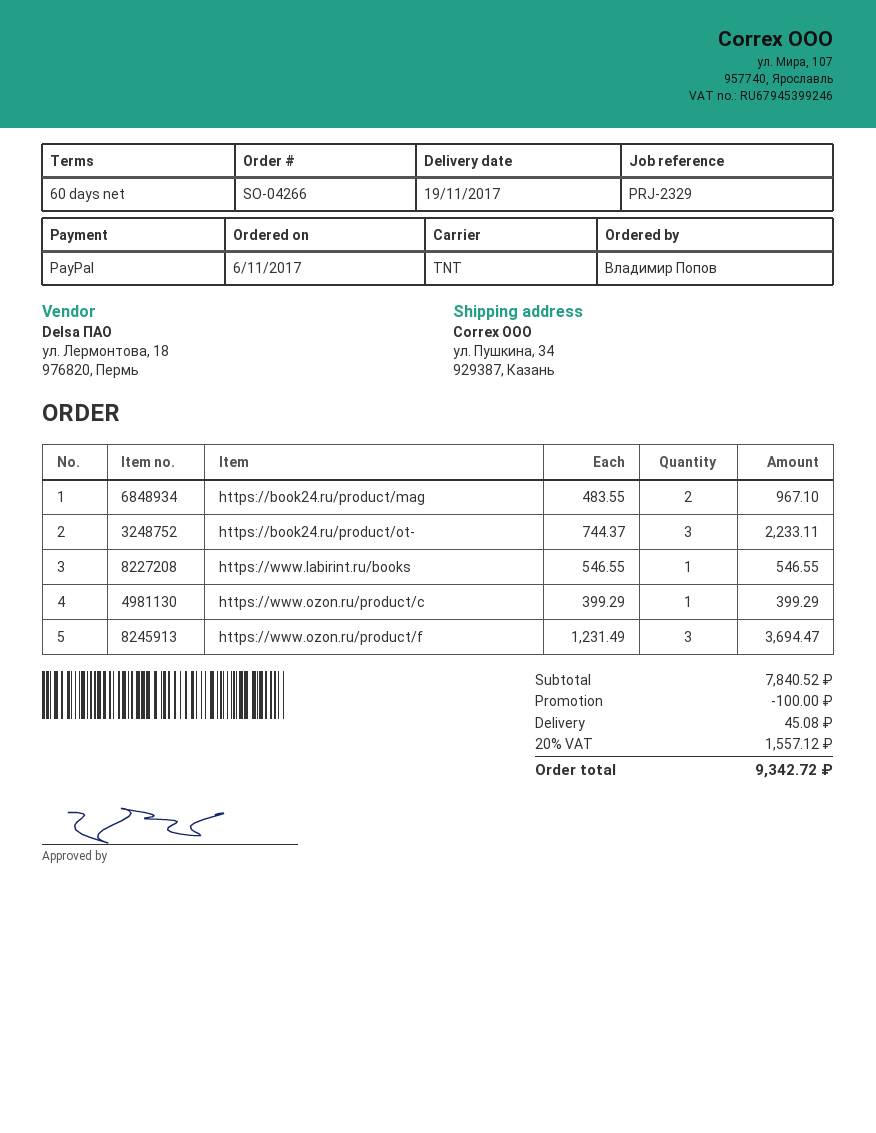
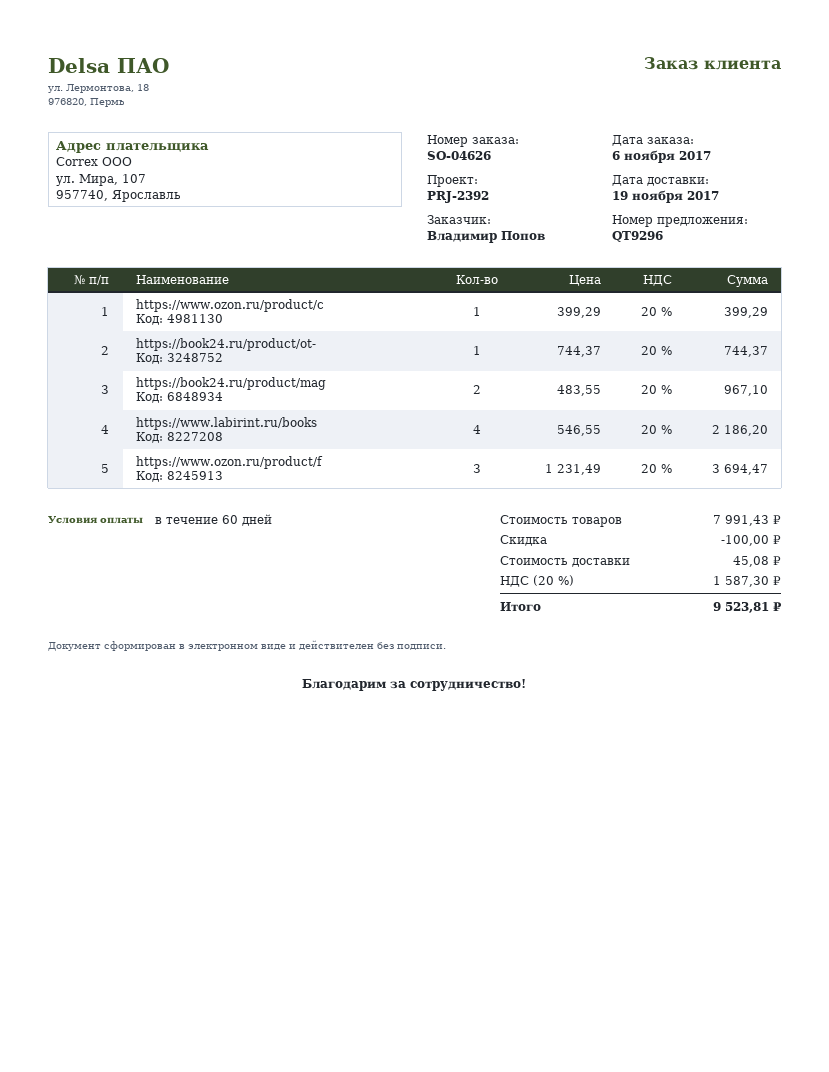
order number: SO-04266 -> SO-04626
reference: PRJ-2329 -> PRJ-2392
https://book24.ru/product/ot-: 3 x 744.37 = 2233.11 -> 1 x 744.37 = 744.37
https://www.labirint.ru/books: 1 x 546.55 = 546.55 -> 4 x 546.55 = 2186.20
subtotal: 7840.52 -> 7991.43
tax: 20% = 1557.12 -> 20% = 1587.30
total: 9342.72 -> 9523.81

